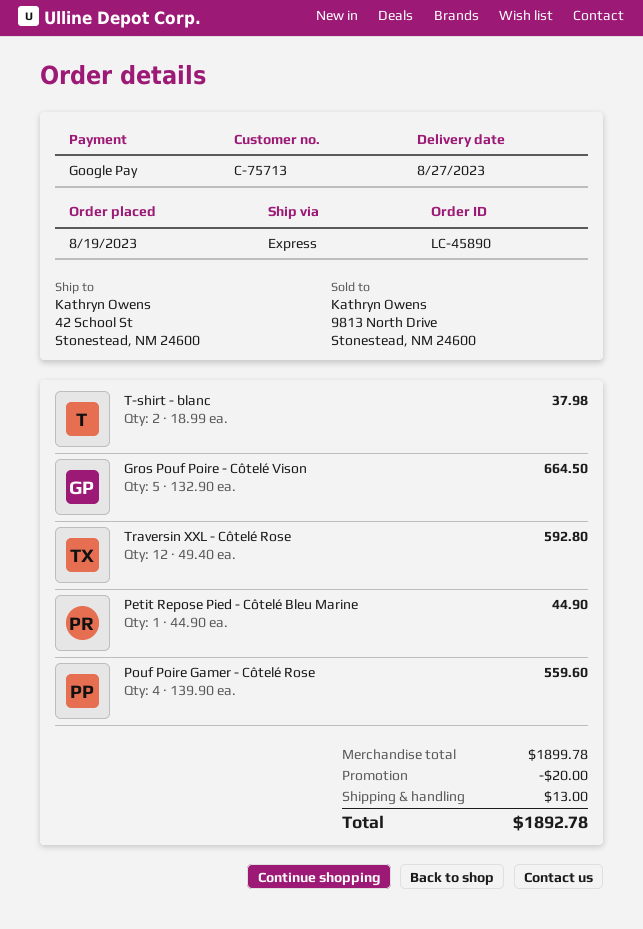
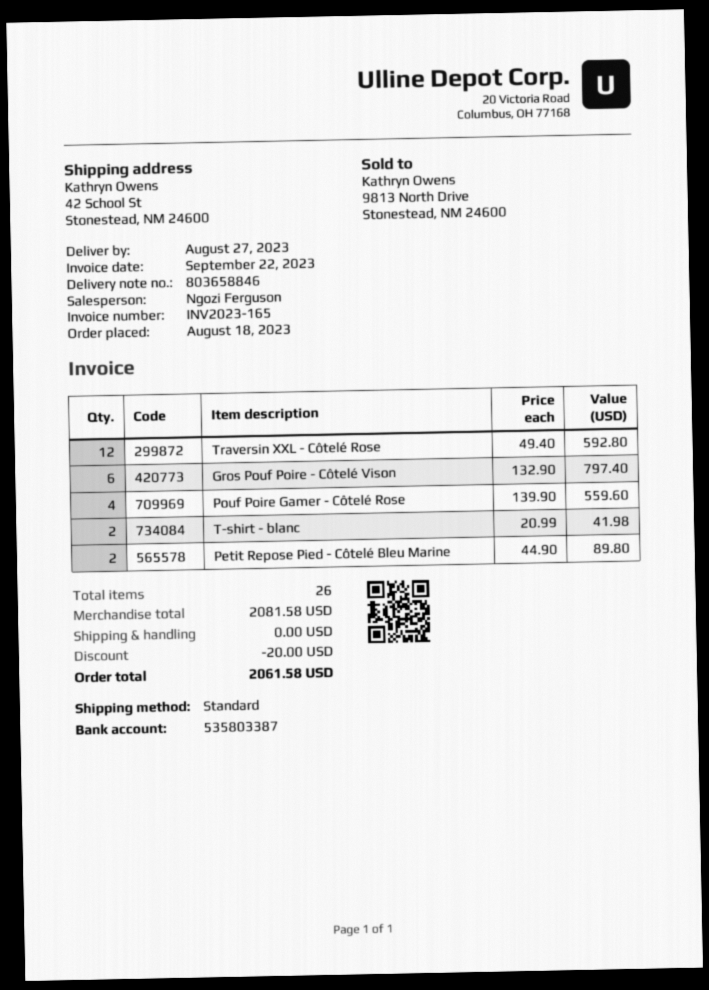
order date: 2023-08-19 -> 2023-08-18
shipping method: express -> standard
T-shirt - blanc: 2 x 18.99 = 37.98 -> 2 x 20.99 = 41.98
Gros Pouf Poire - Côtelé Vison: 5 x 132.90 = 664.50 -> 6 x 132.90 = 797.40
Petit Repose Pied - Côtelé Bleu Marine: 1 x 44.90 = 44.90 -> 2 x 44.90 = 89.80
subtotal: 1899.78 -> 2081.58
shipping: 13.00 -> 0.00
total: 1892.78 -> 2061.58

